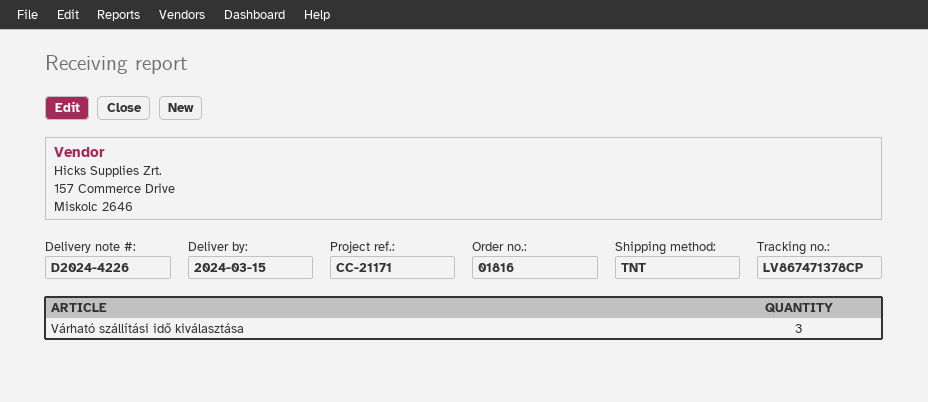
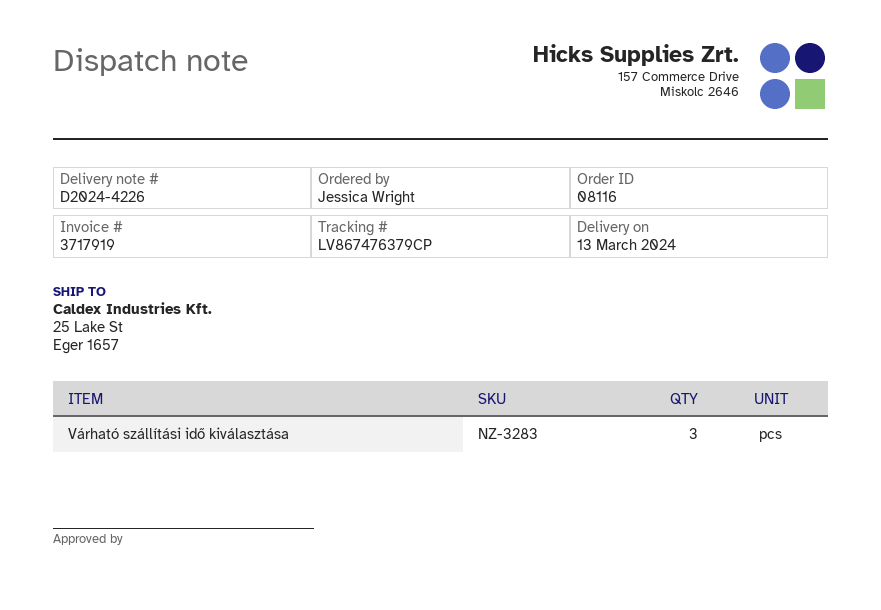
order number: 01816 -> 08116
delivery date: 2024-03-15 -> 2024-03-13
tracking number: LV867471378CP -> LV867476379CP

